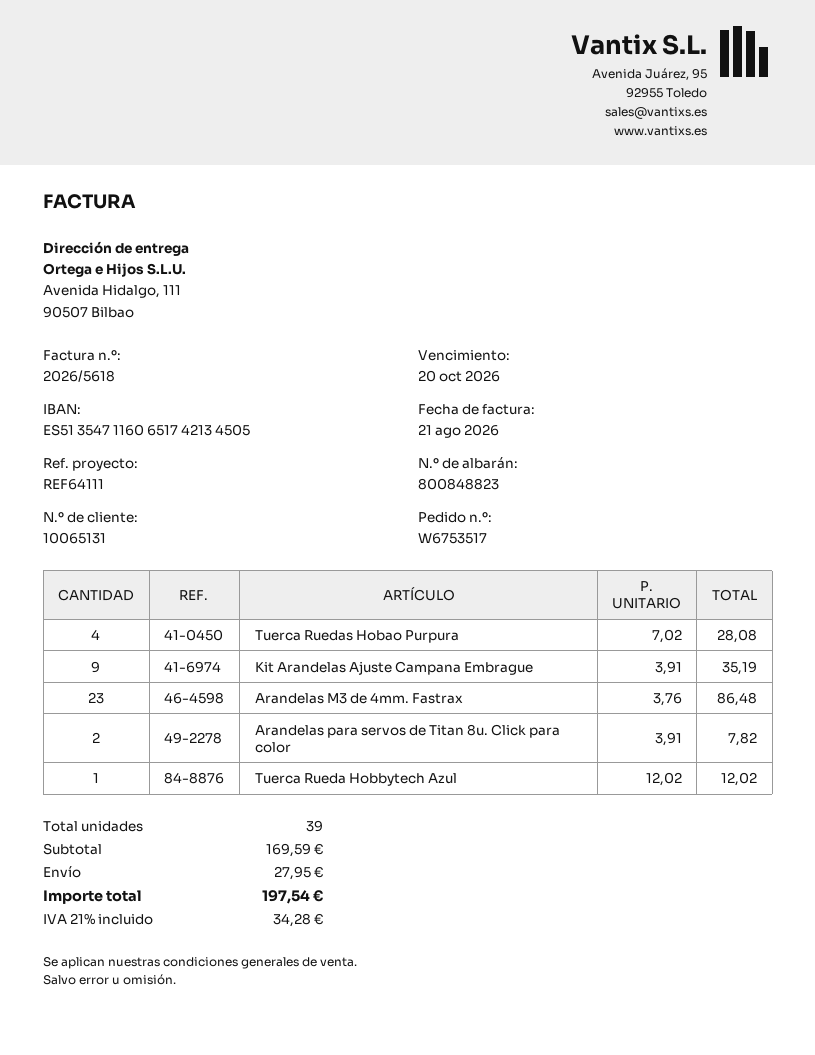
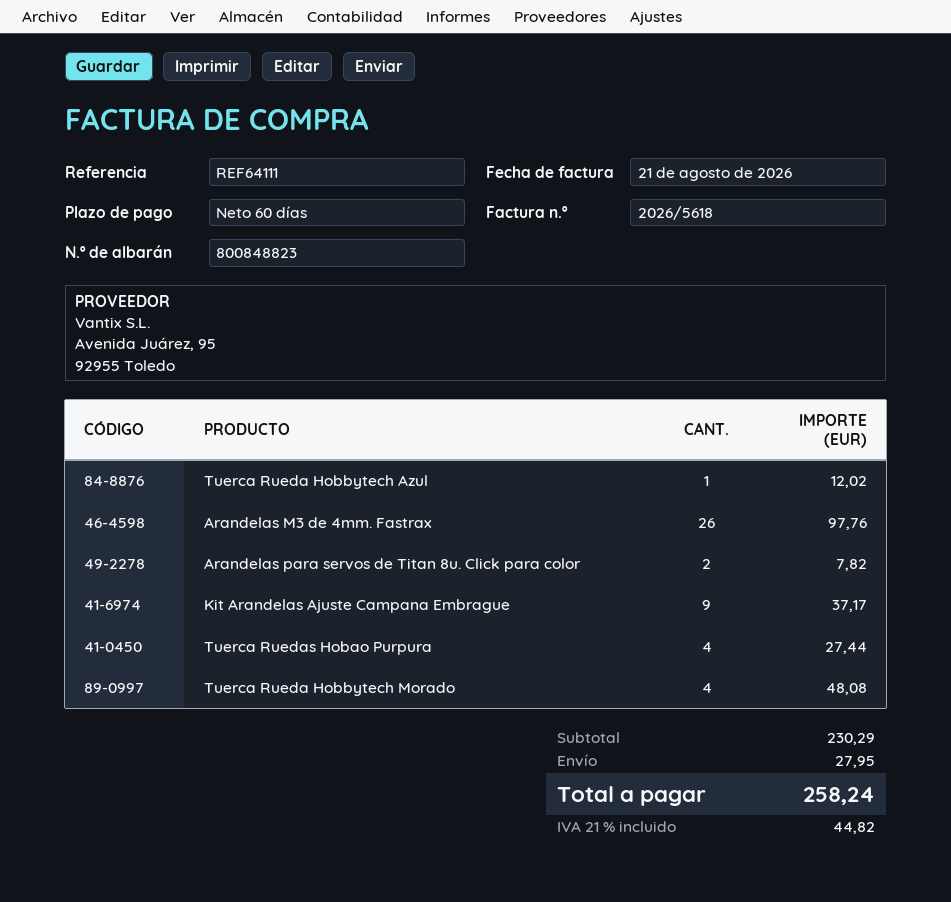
Tuerca Ruedas Hobao Purpura: 4 for 28.08 -> 4 for 27.44
Kit Arandelas Ajuste Campana Embrague: 9 for 35.19 -> 9 for 37.17
Arandelas M3 de 4mm. Fastrax: 23 for 86.48 -> 26 for 97.76
Tuerca Rueda Hobbytech Morado: none -> 4 for 48.08
subtotal: 169.59 -> 230.29
tax: 21% = 34.28 -> 21% = 44.82
total: 197.54 -> 258.24

